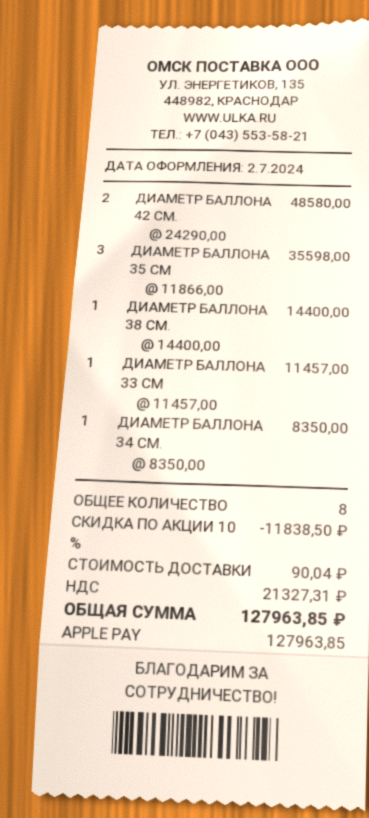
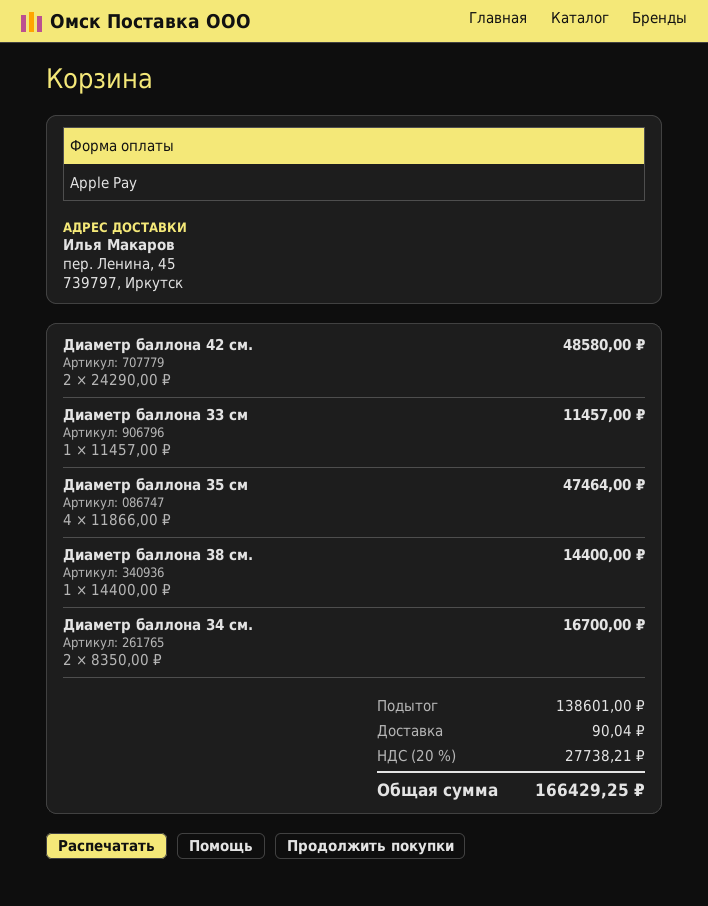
ДИАМЕТР БАЛЛОНА 35 СМ: 3 x 11866.00 = 35598.00 -> 4 x 11866.00 = 47464.00
ДИАМЕТР БАЛЛОНА 34 СМ.: 1 x 8350.00 = 8350.00 -> 2 x 8350.00 = 16700.00
discount: 10% = 11838.50 -> none
tax: 21327.31 -> 27738.21
total: 127963.85 -> 166429.25

